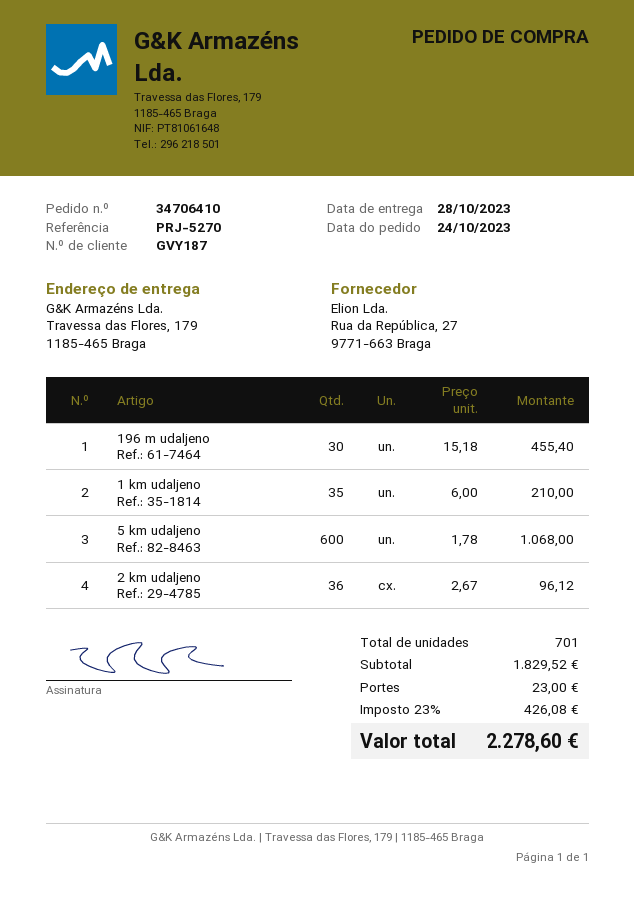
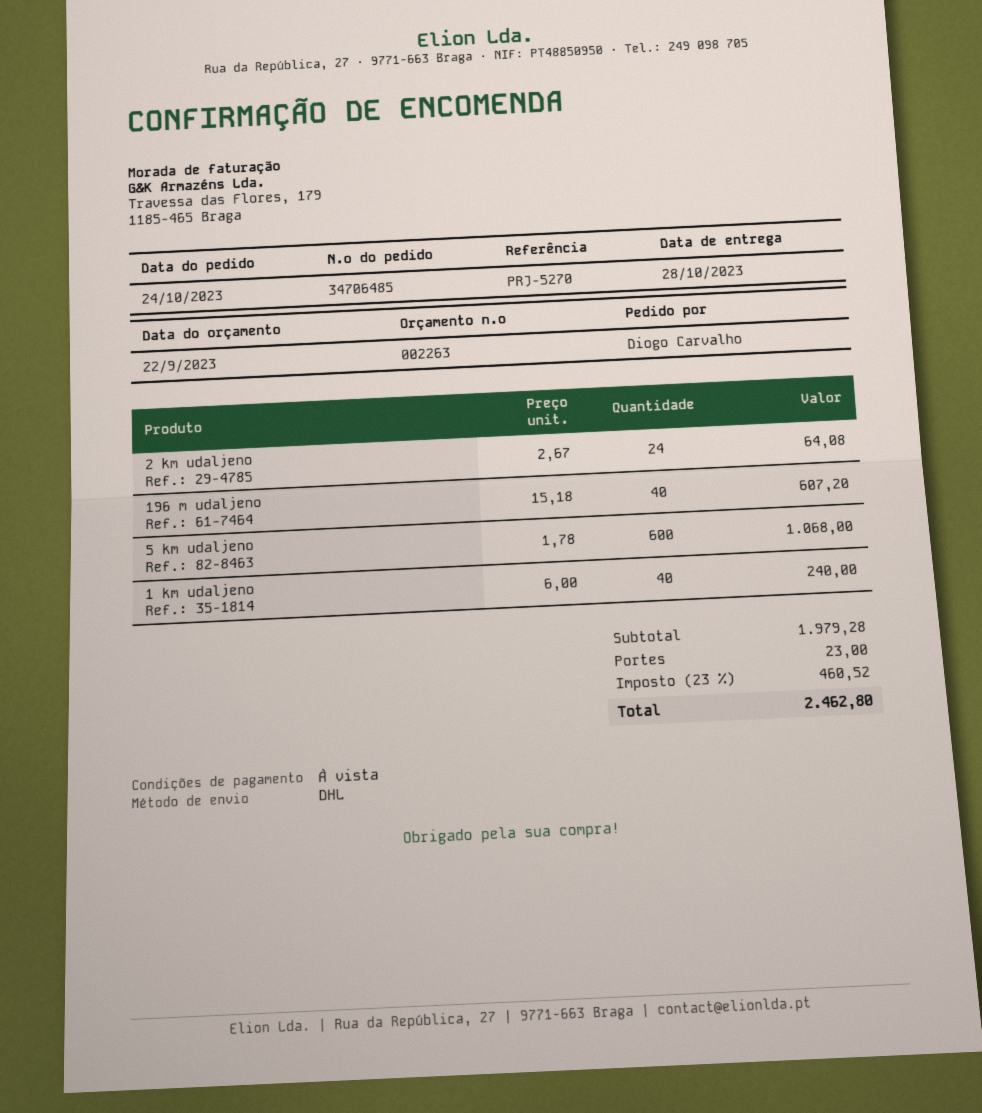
order number: 34706410 -> 34706485
196 m udaljeno: 30 x 15.18 = 455.40 -> 40 x 15.18 = 607.20
1 km udaljeno: 35 x 6.00 = 210.00 -> 40 x 6.00 = 240.00
2 km udaljeno: 36 x 2.67 = 96.12 -> 24 x 2.67 = 64.08
subtotal: 1829.52 -> 1979.28
tax: 23% = 426.08 -> 23% = 460.52
total: 2278.60 -> 2462.80

